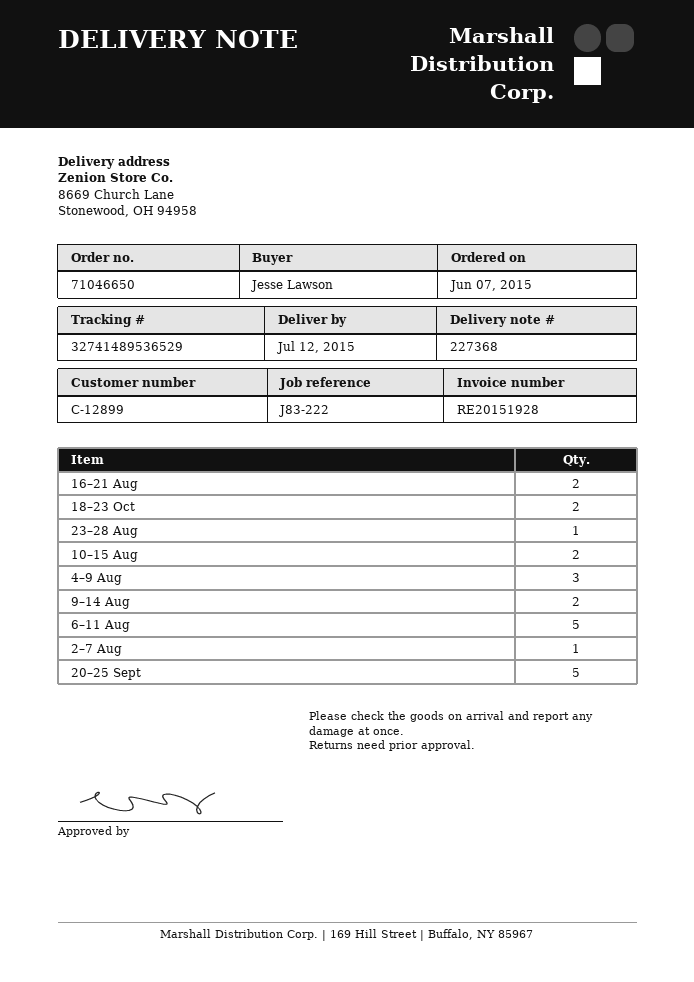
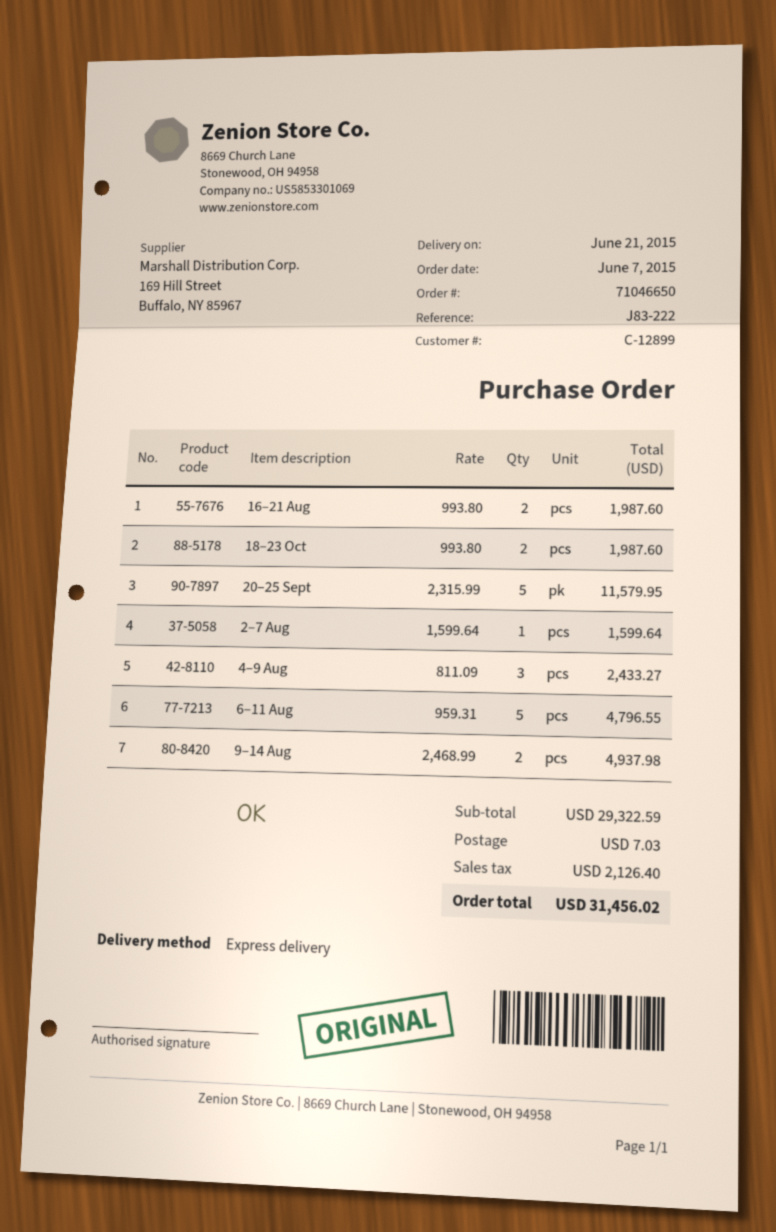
delivery date: 2015-07-12 -> 2015-06-21
23–28 Aug: 1 -> none
10–15 Aug: 2 -> none

